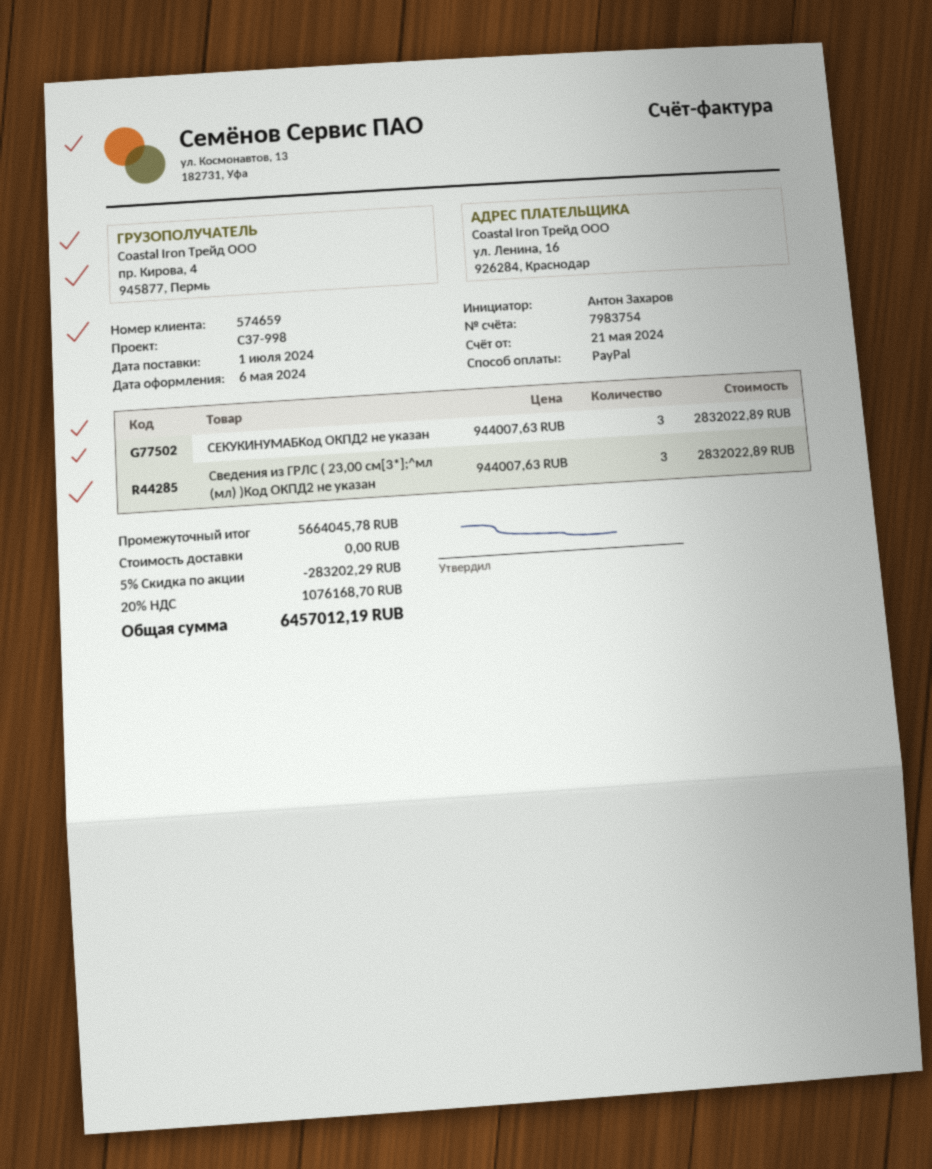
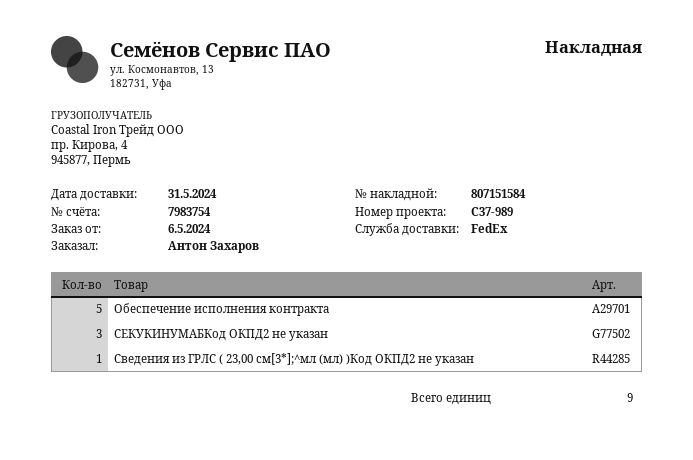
delivery date: 2024-07-01 -> 2024-05-31
reference: C37-998 -> C37-989
Сведения из ГРЛС ( 23,00 см[3*];^мл (мл) )Код ОКПД2 не указан: 3 -> 1
Обеспечение исполнения контракта: none -> 5

